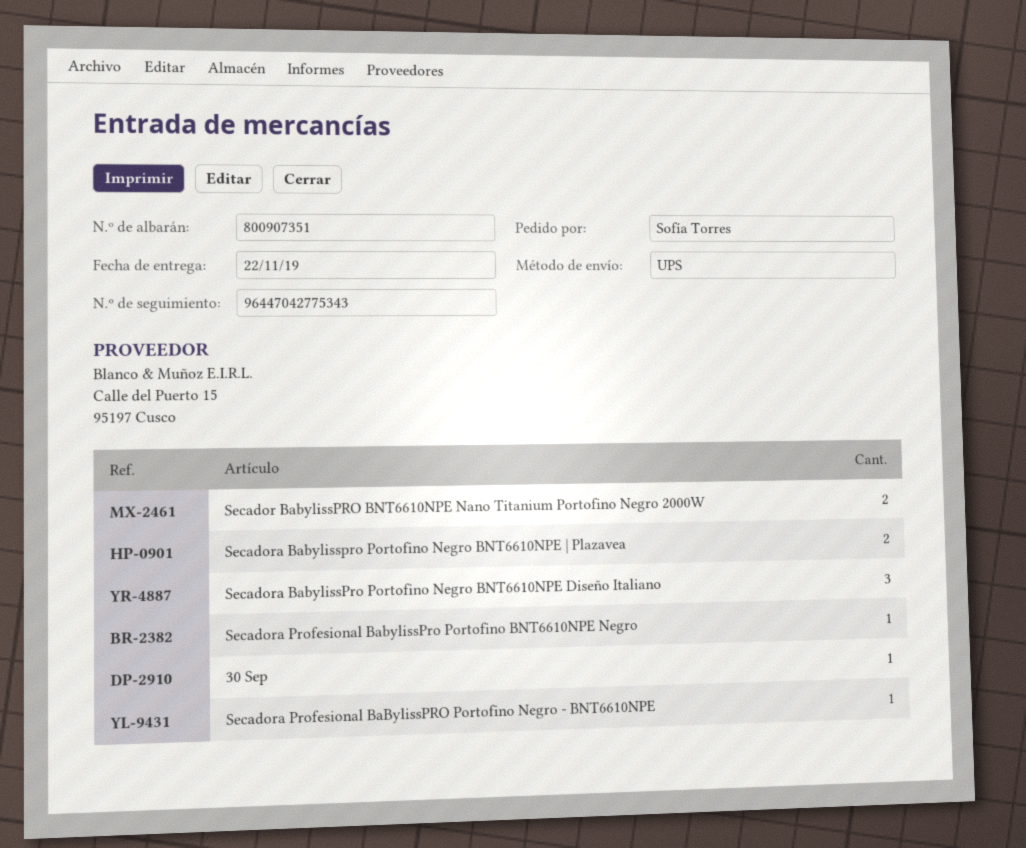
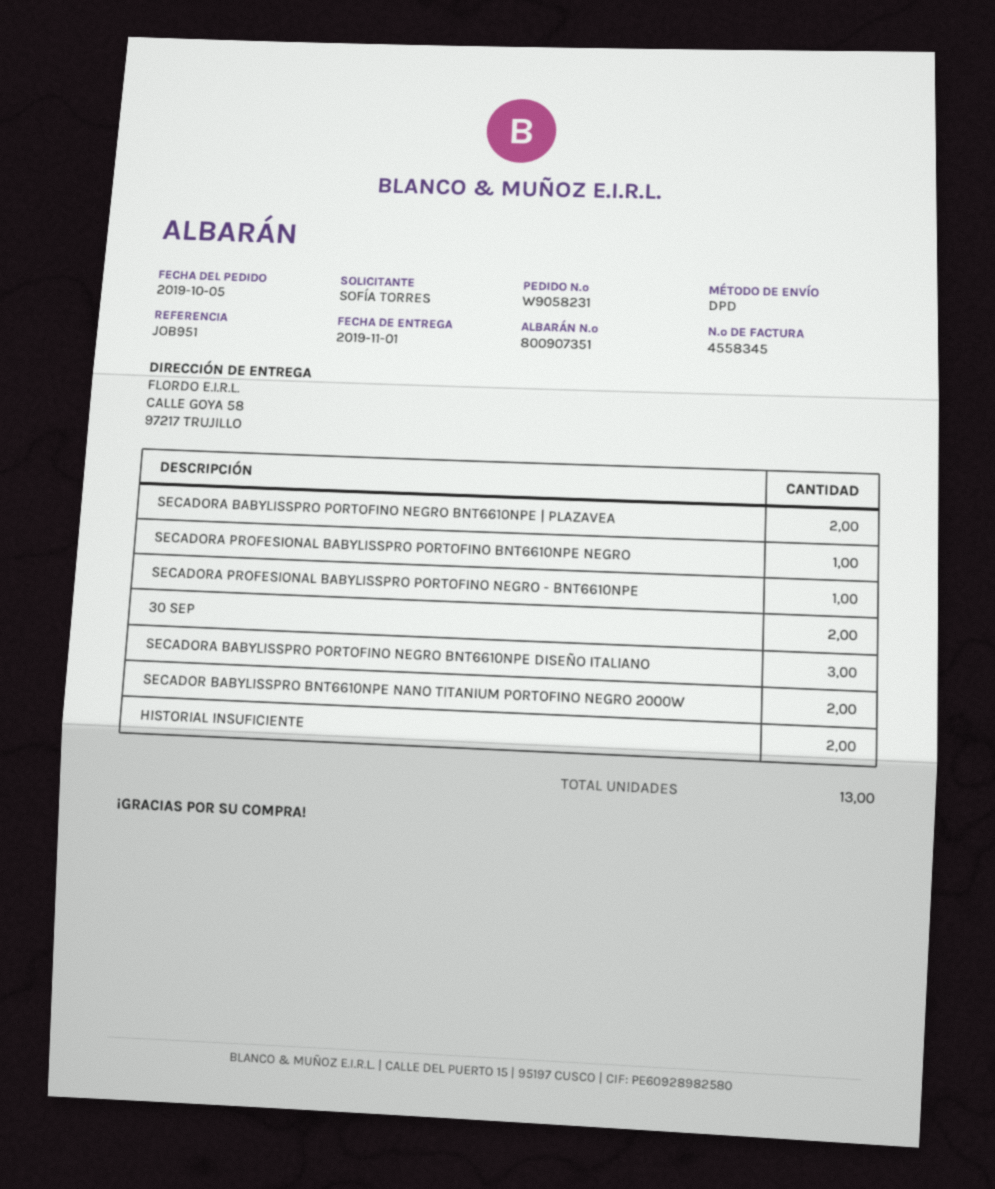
delivery date: 2019-11-22 -> 2019-11-01
shipping method: UPS -> DPD
30 Sep: 1 -> 2
HISTORIAL INSUFICIENTE: none -> 2

